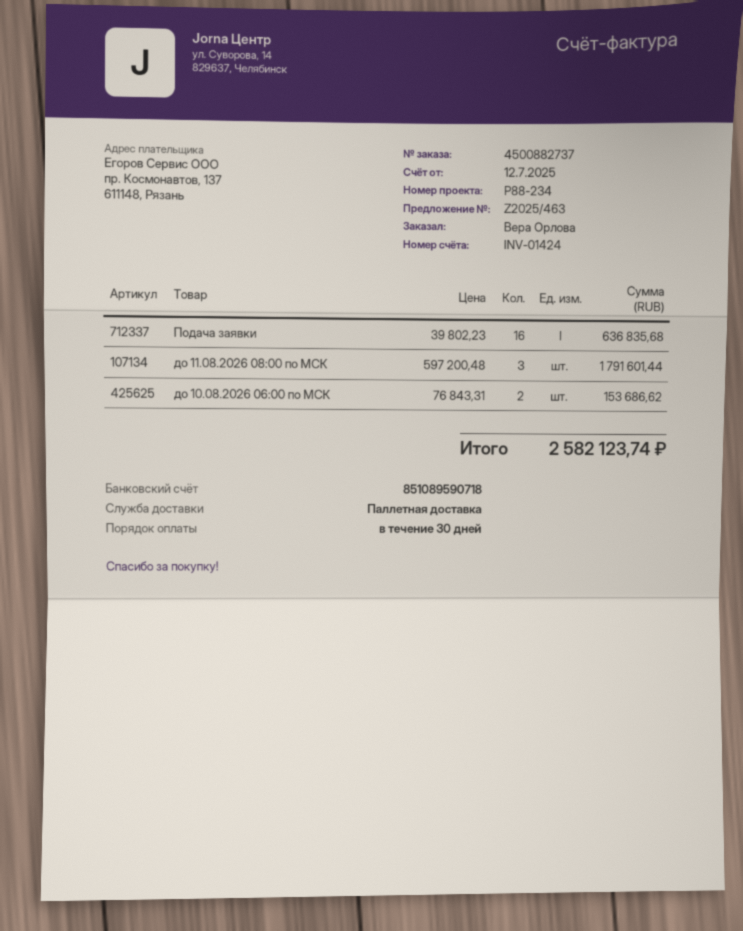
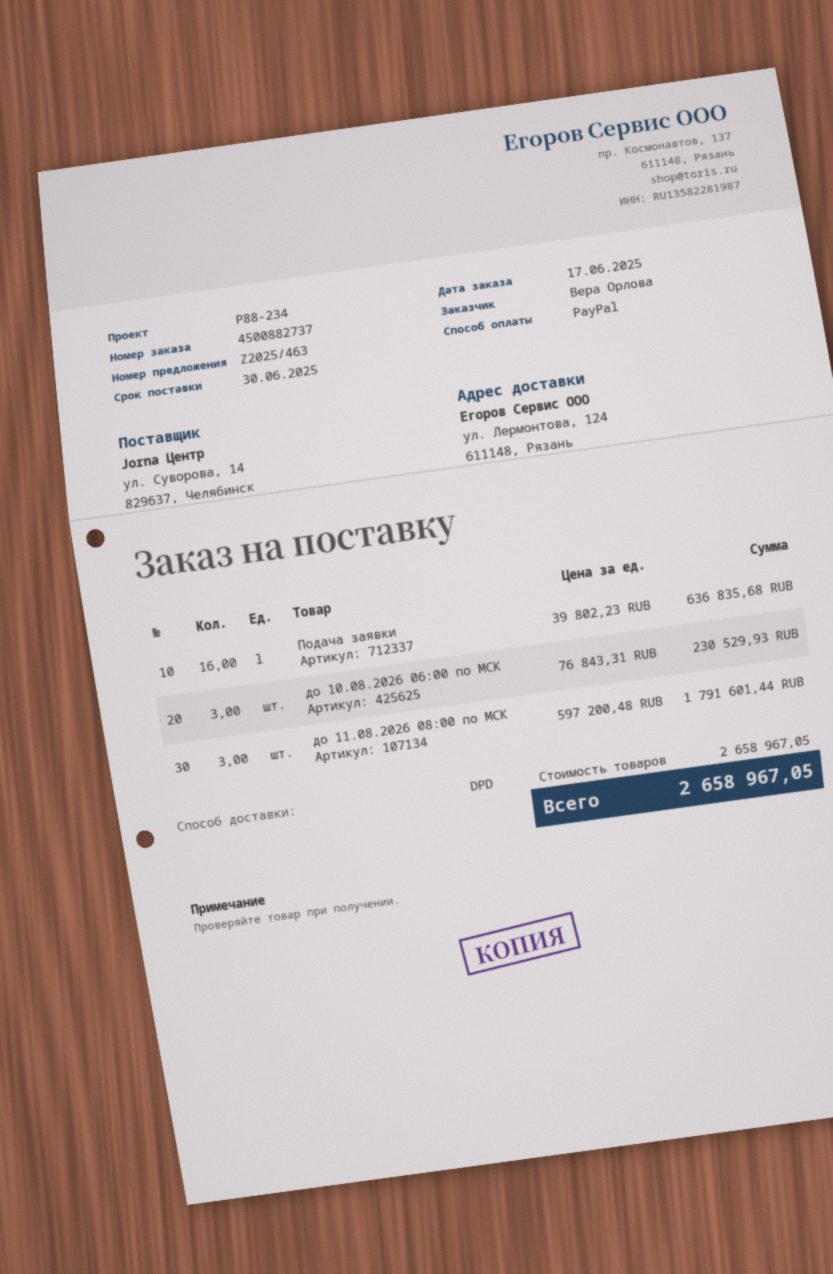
shipping method: pallet freight -> DPD
до 10.08.2026 06:00 по МСК: 2 x 76843.31 = 153686.62 -> 3 x 76843.31 = 230529.93
total: 2582123.74 -> 2658967.05

